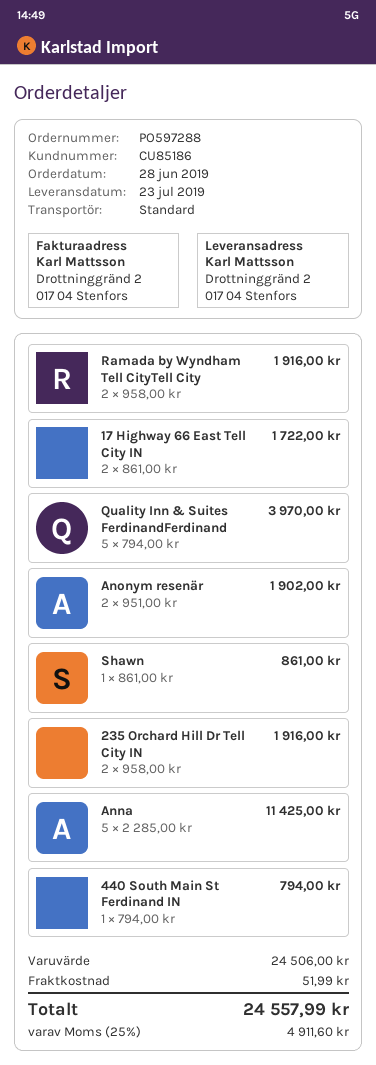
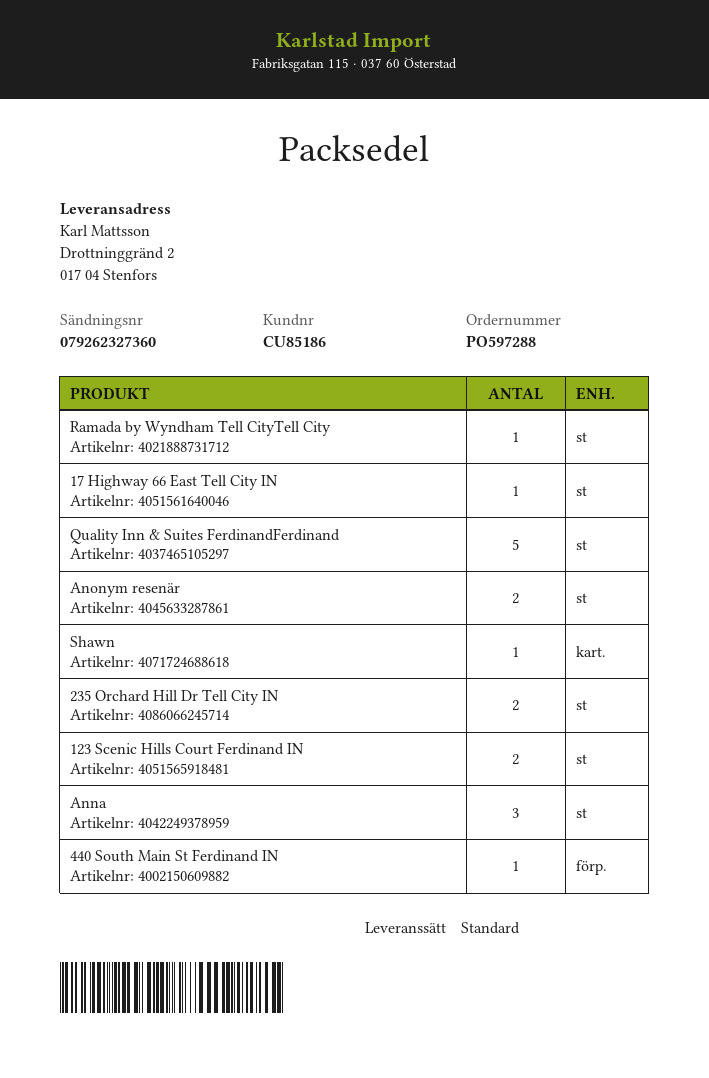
Ramada by Wyndham Tell CityTell City: 2 -> 1
17 Highway 66 East Tell City IN: 2 -> 1
Anna: 5 -> 3
123 Scenic Hills Court Ferdinand IN: none -> 2

